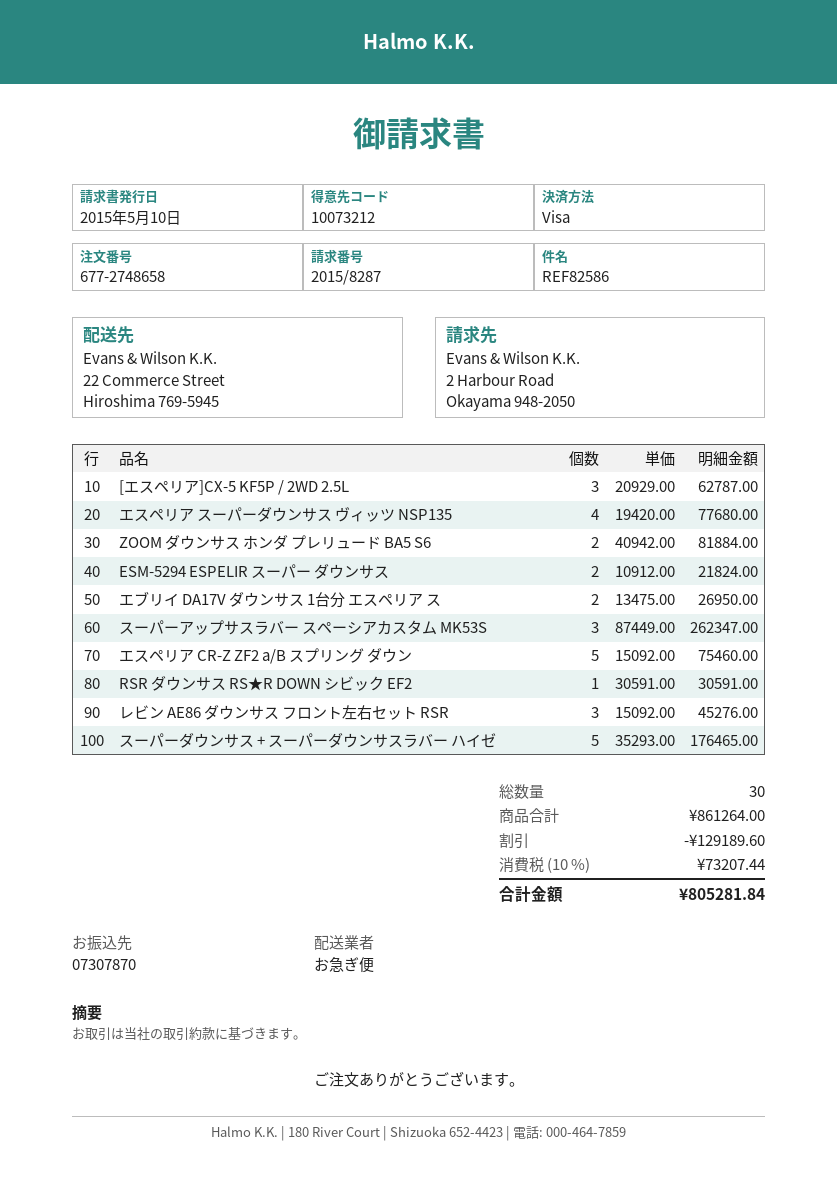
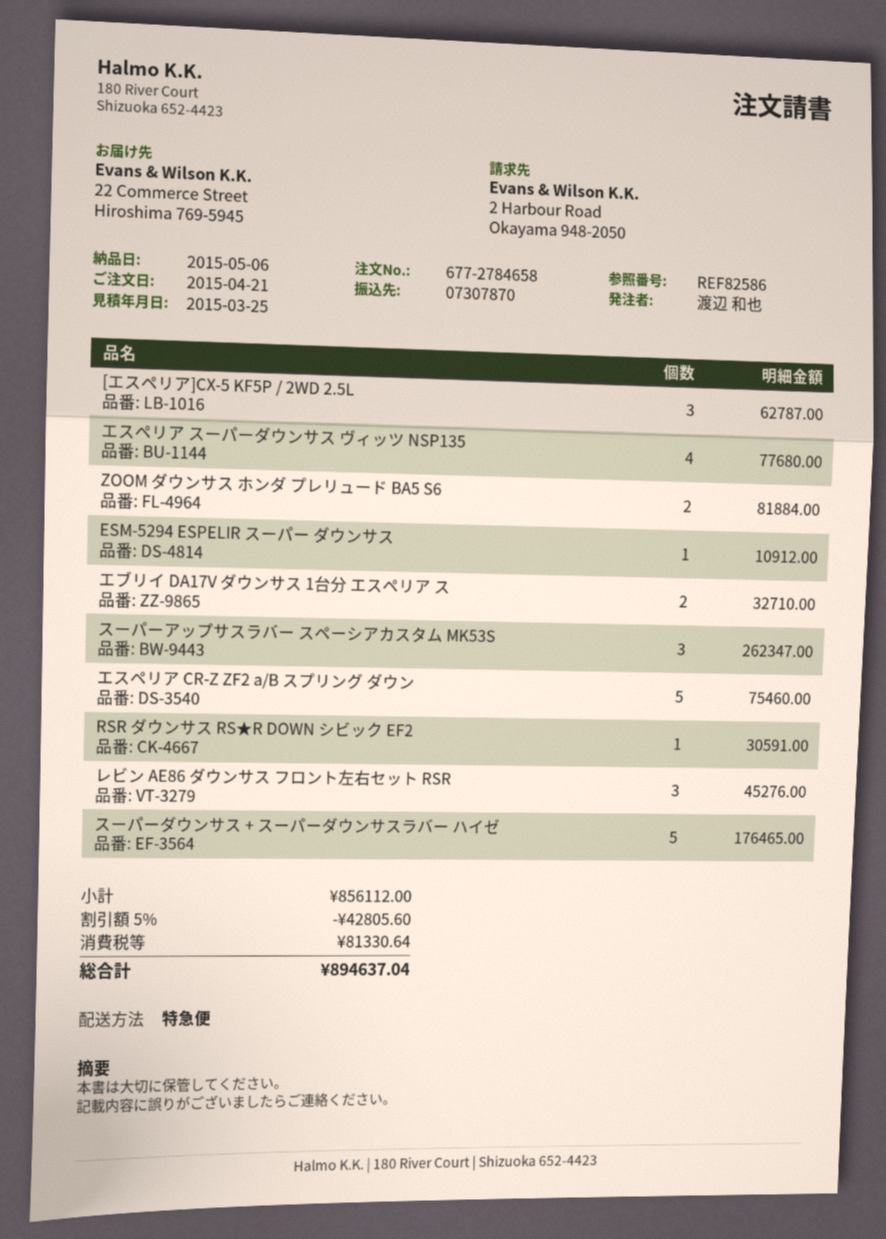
order number: 677-2748658 -> 677-2784658
ESM-5294 ESPELIR スーパー ダウンサス: 2 for 21824.00 -> 1 for 10912.00
エブリイ DA17V ダウンサス 1台分 エスペリア ス: 2 for 26950.00 -> 2 for 32710.00
subtotal: 861264.00 -> 856112.00
discount: 129189.60 -> 42805.60
tax: 73207.44 -> 81330.64
total: 805281.84 -> 894637.04

